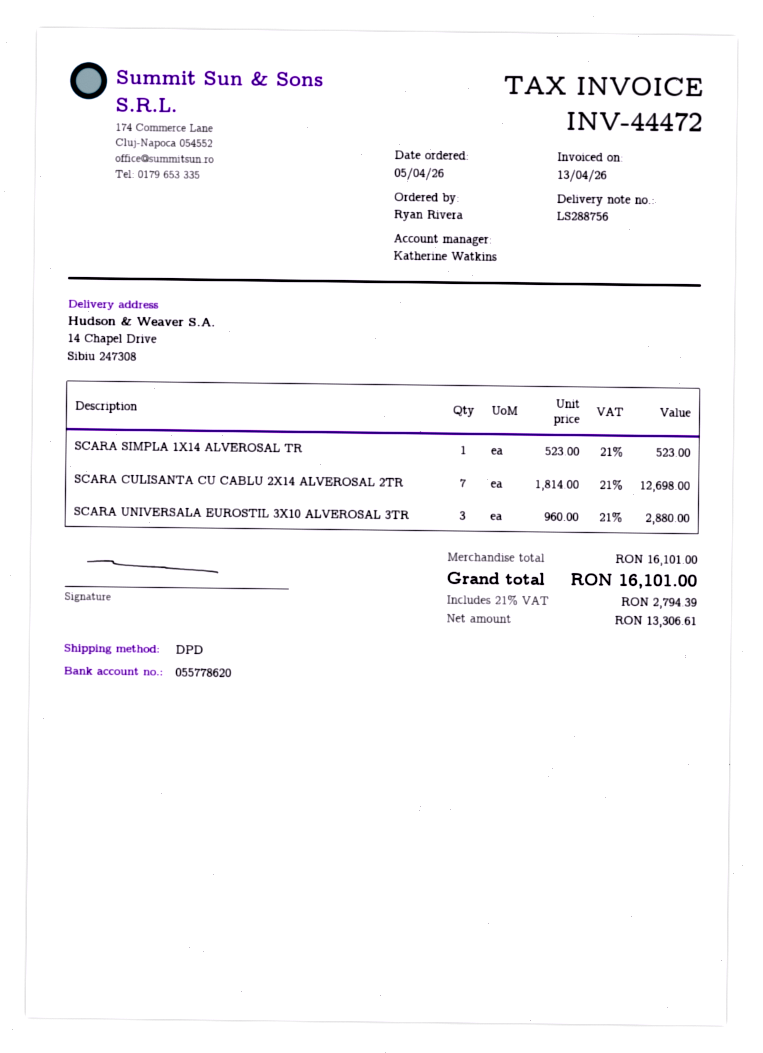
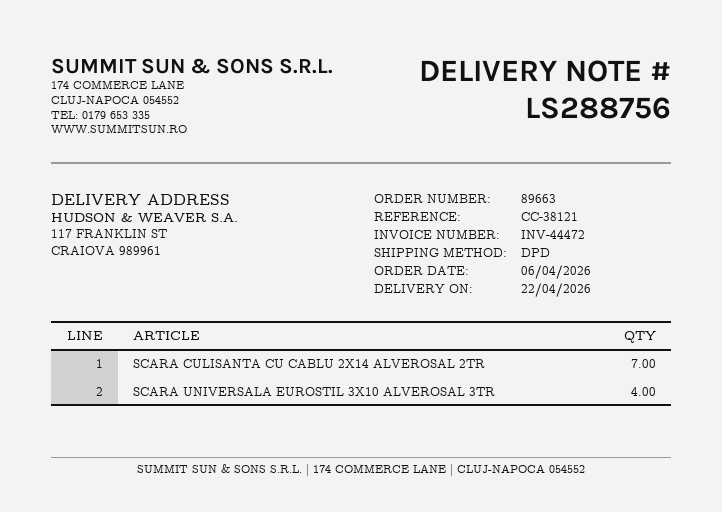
order date: 2026-04-05 -> 2026-04-06
ship to: 14 Chapel Drive, Sibiu 247308 -> 117 FRANKLIN ST, CRAIOVA 989961
SCARA SIMPLA 1X14 ALVEROSAL TR: 1 -> none
SCARA UNIVERSALA EUROSTIL 3X10 ALVEROSAL 3TR: 3 -> 4

